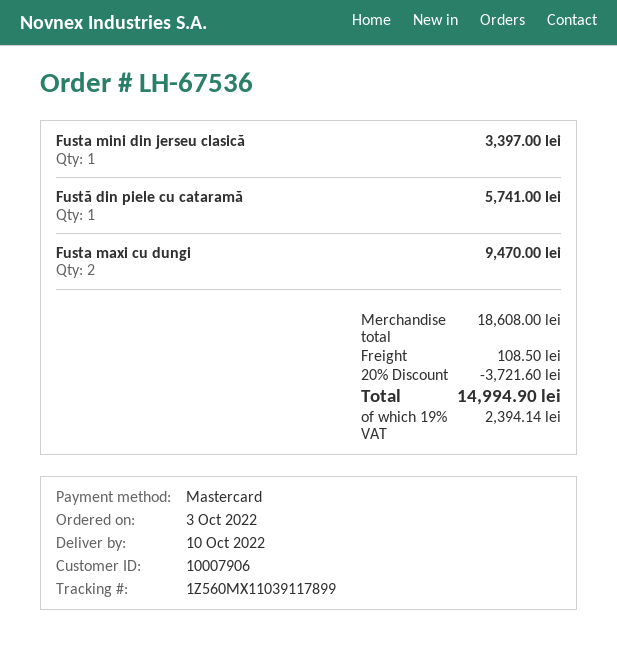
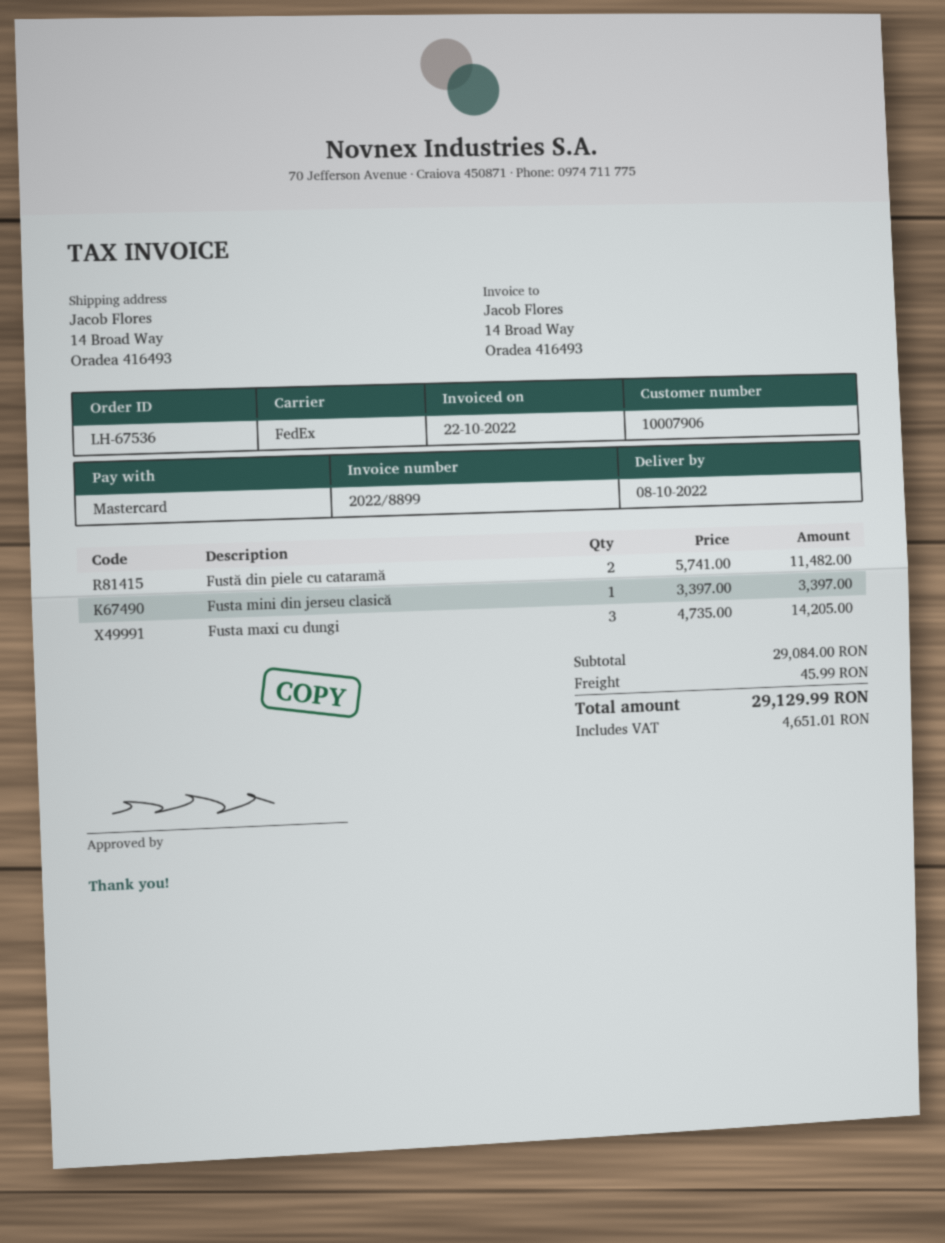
delivery date: 2022-10-10 -> 2022-10-08
Fustă din piele cu cataramă: 1 for 5741.00 -> 2 for 11482.00
Fusta maxi cu dungi: 2 for 9470.00 -> 3 for 14205.00
subtotal: 18608.00 -> 29084.00
discount: 20% = 3721.60 -> none
shipping: 108.50 -> 45.99
tax: 2394.14 -> 4651.01
total: 14994.90 -> 29129.99

